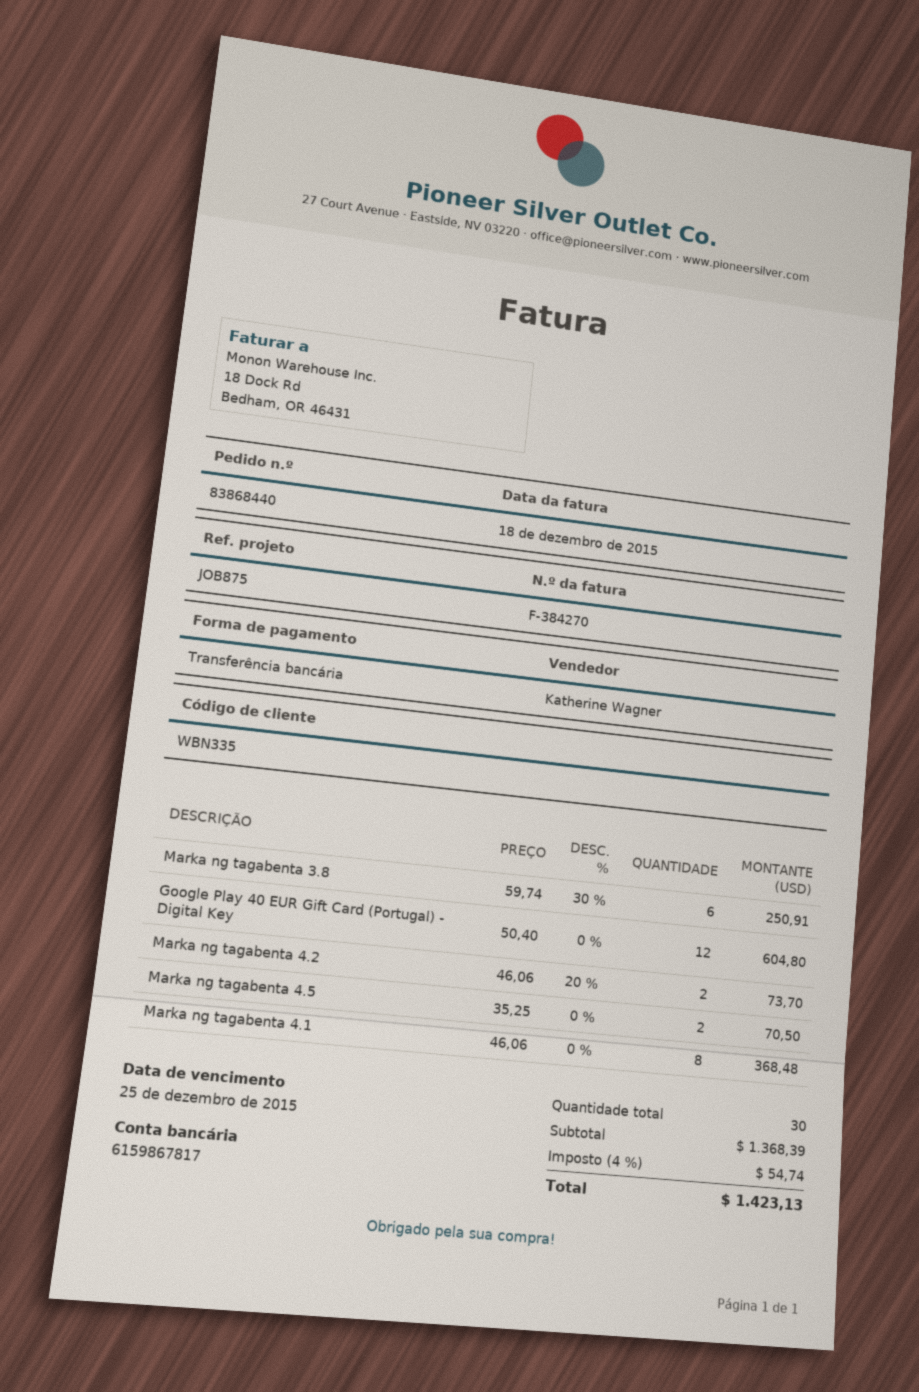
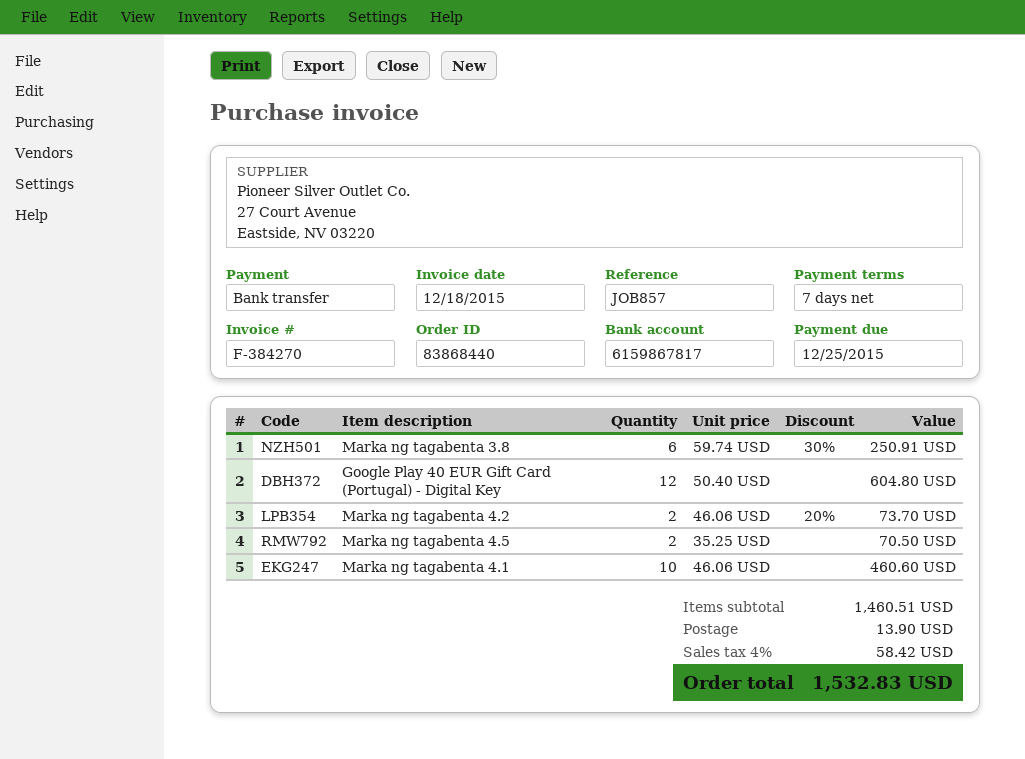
reference: JOB875 -> JOB857
Marka ng tagabenta 4.1: 8 x 46.06 = 368.48 -> 10 x 46.06 = 460.60
subtotal: 1368.39 -> 1460.51
shipping: none -> 13.90
tax: 4% = 54.74 -> 4% = 58.42
total: 1423.13 -> 1532.83

